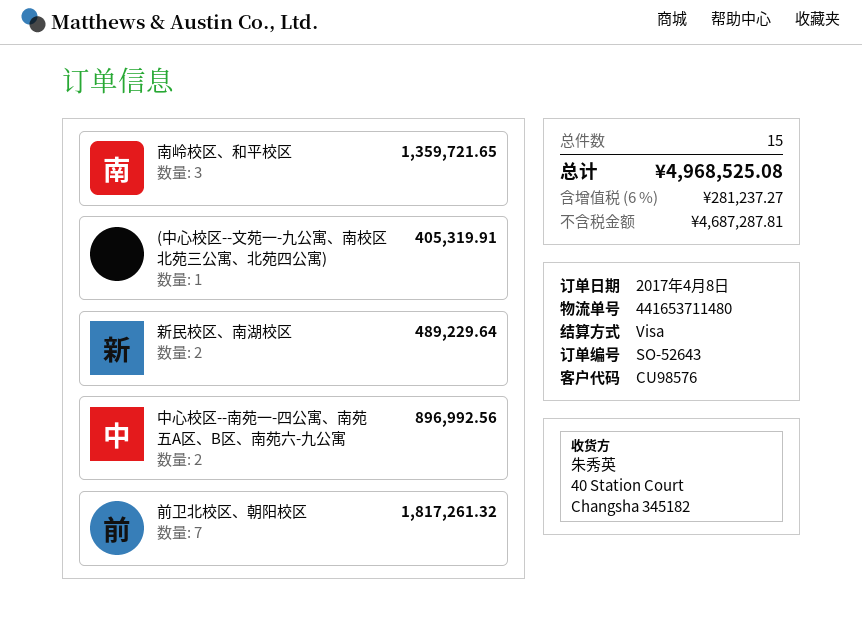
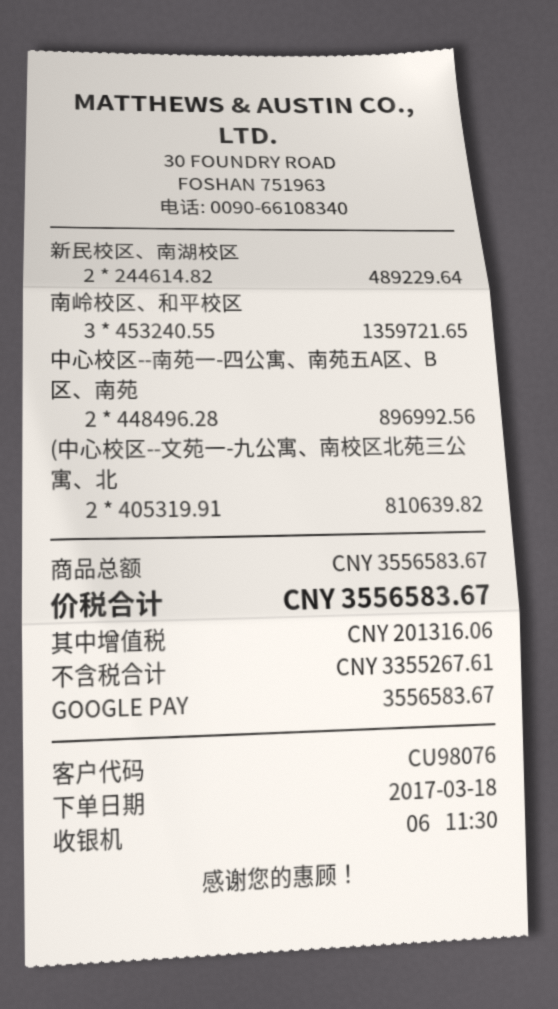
order date: 2017-04-08 -> 2017-03-18
customer number: CU98576 -> CU98076
payment method: Visa -> Google Pay
(中心校区--文苑一-九公寓、南校区北苑三公寓、北苑四公寓): 1 for 405319.91 -> 2 for 810639.82
前卫北校区、朝阳校区: 7 for 1817261.32 -> none
net: 4687287.81 -> 3355267.61
tax: 281237.27 -> 201316.06
total: 4968525.08 -> 3556583.67

